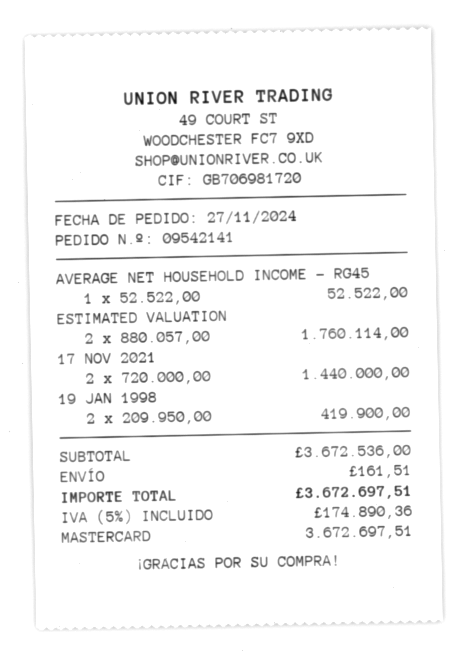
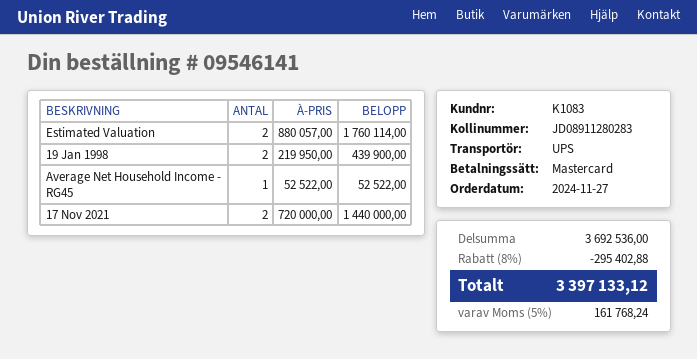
order number: 09542141 -> 09546141
19 JAN 1998: 2 x 209950.00 = 419900.00 -> 2 x 219950.00 = 439900.00
subtotal: 3672536.00 -> 3692536.00
discount: none -> 8% = 295402.88
shipping: 161.51 -> none
tax: 5% = 174890.36 -> 5% = 161768.24
total: 3672697.51 -> 3397133.12

